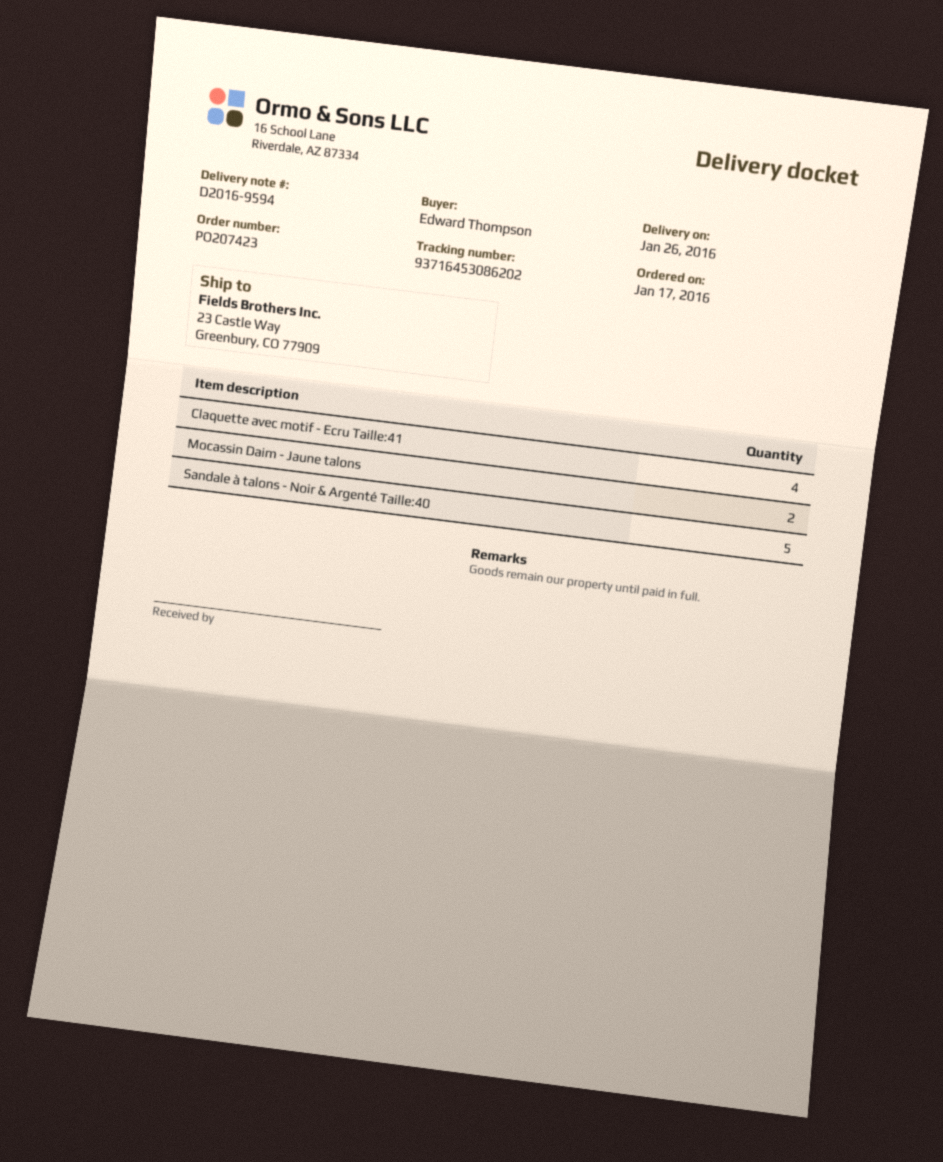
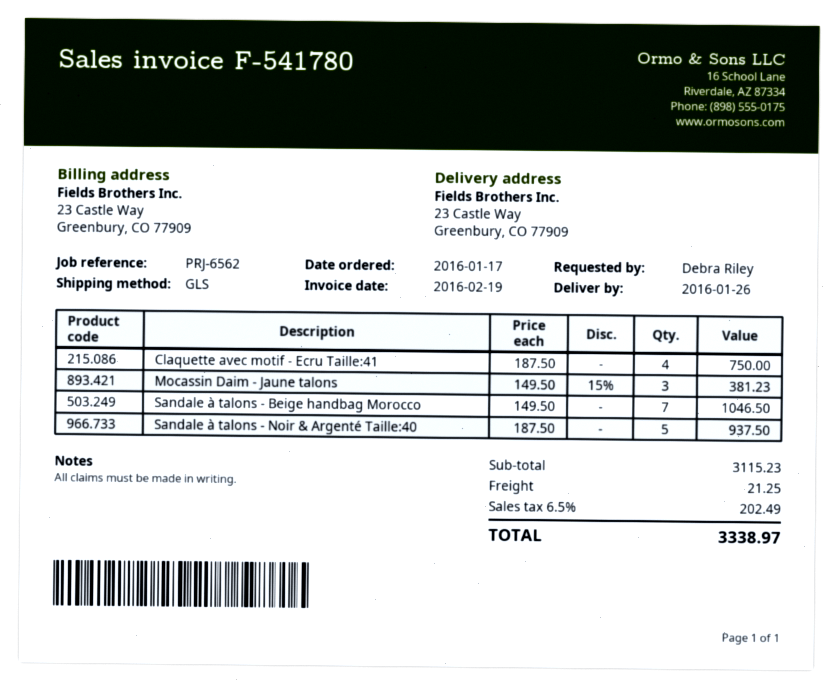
ordered by: Edward Thompson -> Debra Riley
Mocassin Daim - Jaune talons: 2 -> 3
Sandale à talons - Beige handbag Morocco: none -> 7

